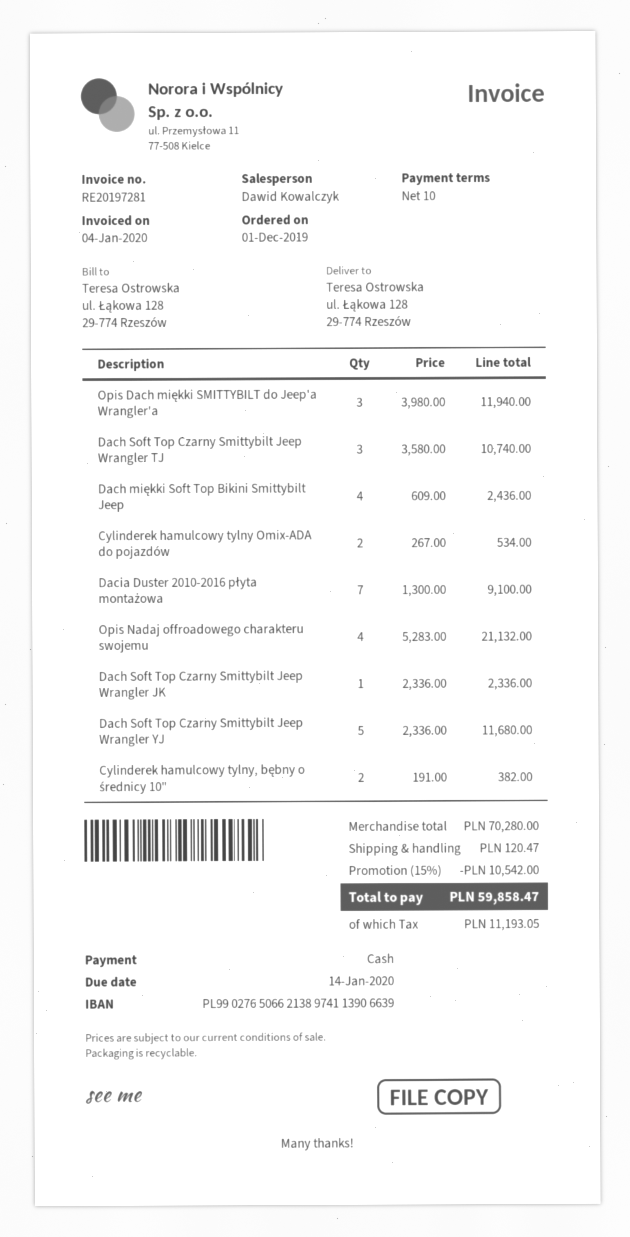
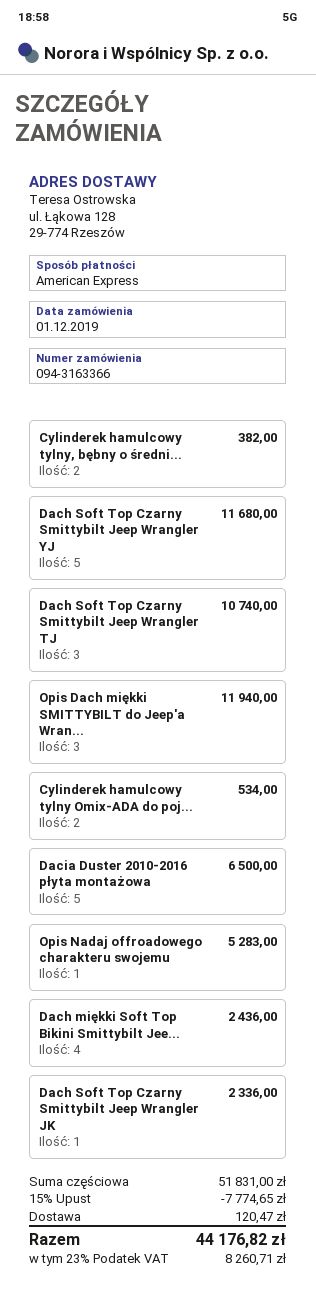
payment method: cash -> American Express
Dacia Duster 2010-2016 płyta montażowa: 7 for 9100.00 -> 5 for 6500.00
Opis Nadaj offroadowego charakteru swojemu: 4 for 21132.00 -> 1 for 5283.00
subtotal: 70280.00 -> 51831.00
discount: 15% = 10542.00 -> 15% = 7774.65
tax: 11193.05 -> 8260.71
total: 59858.47 -> 44176.82

